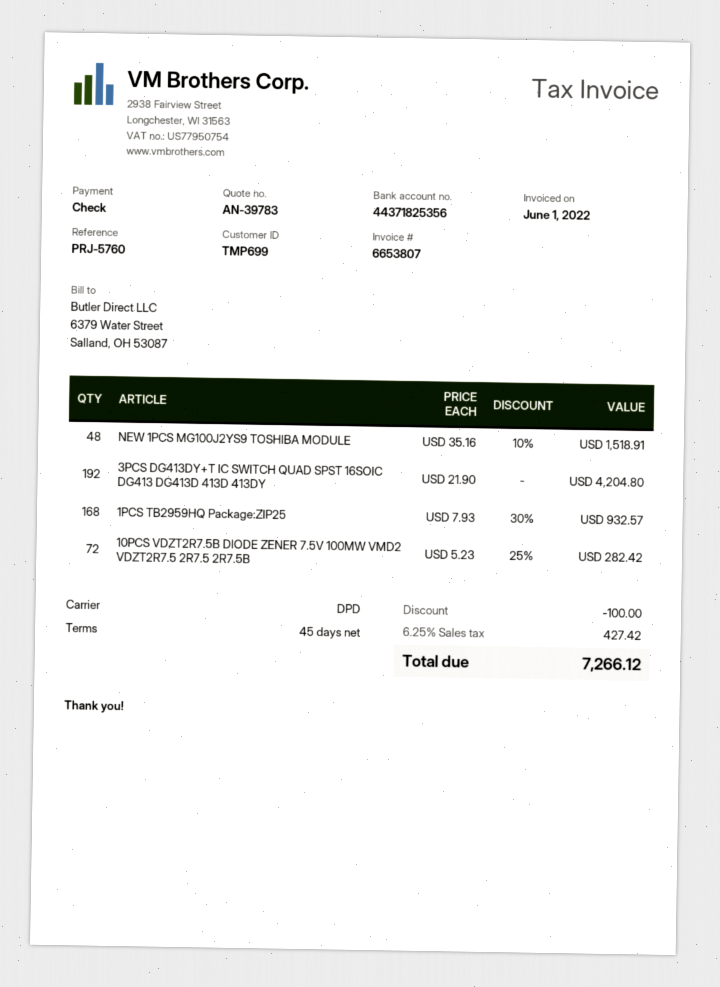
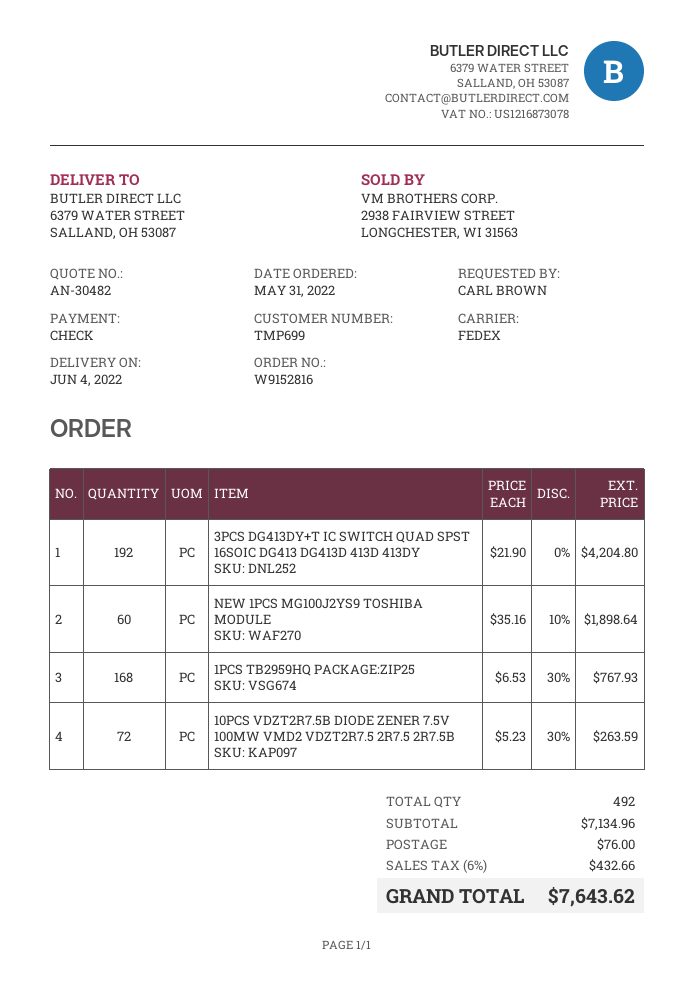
quote number: AN-39783 -> AN-30482
shipping method: DPD -> FedEx
NEW 1PCS MG100J2YS9 TOSHIBA MODULE: 48 x 35.16 - 10% = 1518.91 -> 60 x 35.16 - 10% = 1898.64
1PCS TB2959HQ Package:ZIP25: 168 x 7.93 - 30% = 932.57 -> 168 x 6.53 - 30% = 767.93
10PCS VDZT2R7.5B DIODE ZENER 7.5V 100MW VMD2 VDZT2R7.5 2R7.5 2R7.5B: 72 x 5.23 - 25% = 282.42 -> 72 x 5.23 - 30% = 263.59
discount: 100.00 -> none
shipping: none -> 76.00
tax: 6.25% = 427.42 -> 6% = 432.66
total: 7266.12 -> 7643.62

